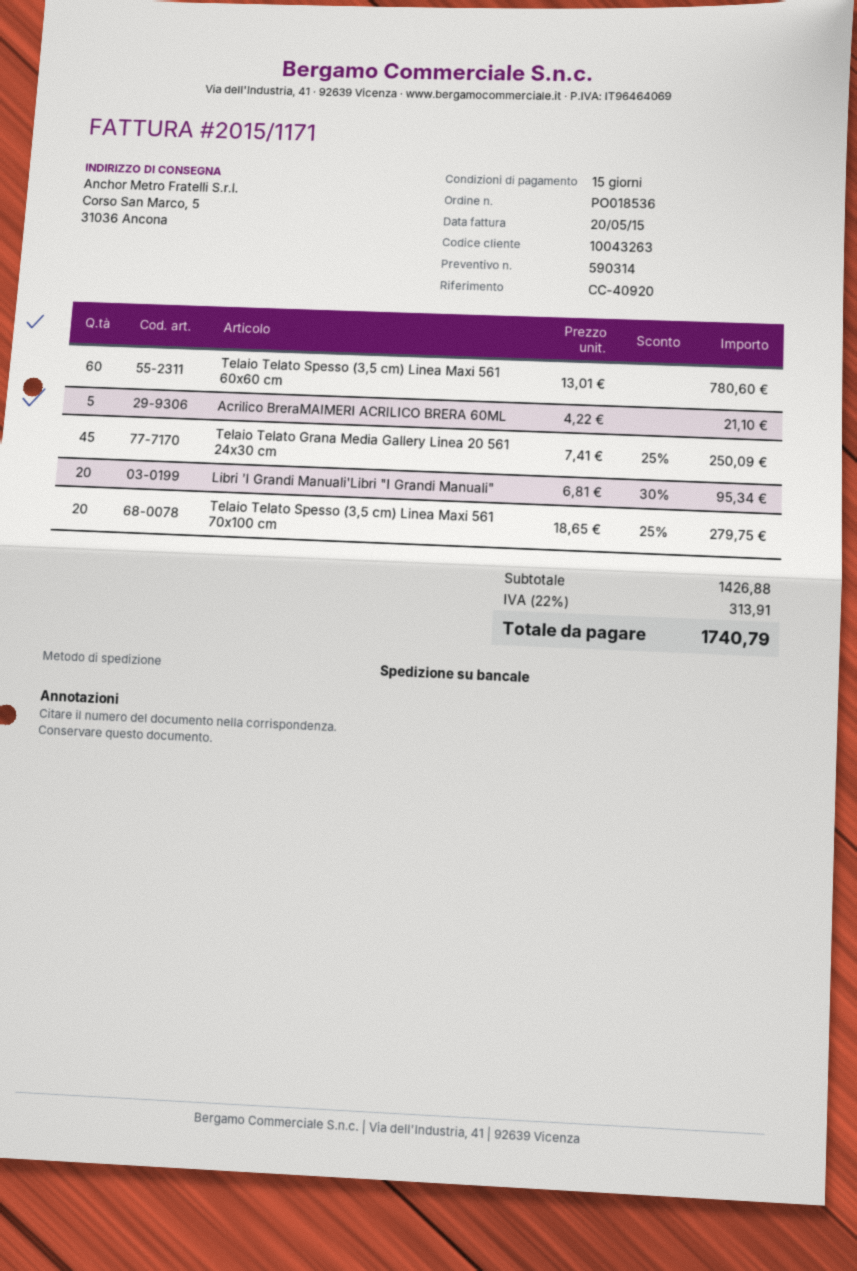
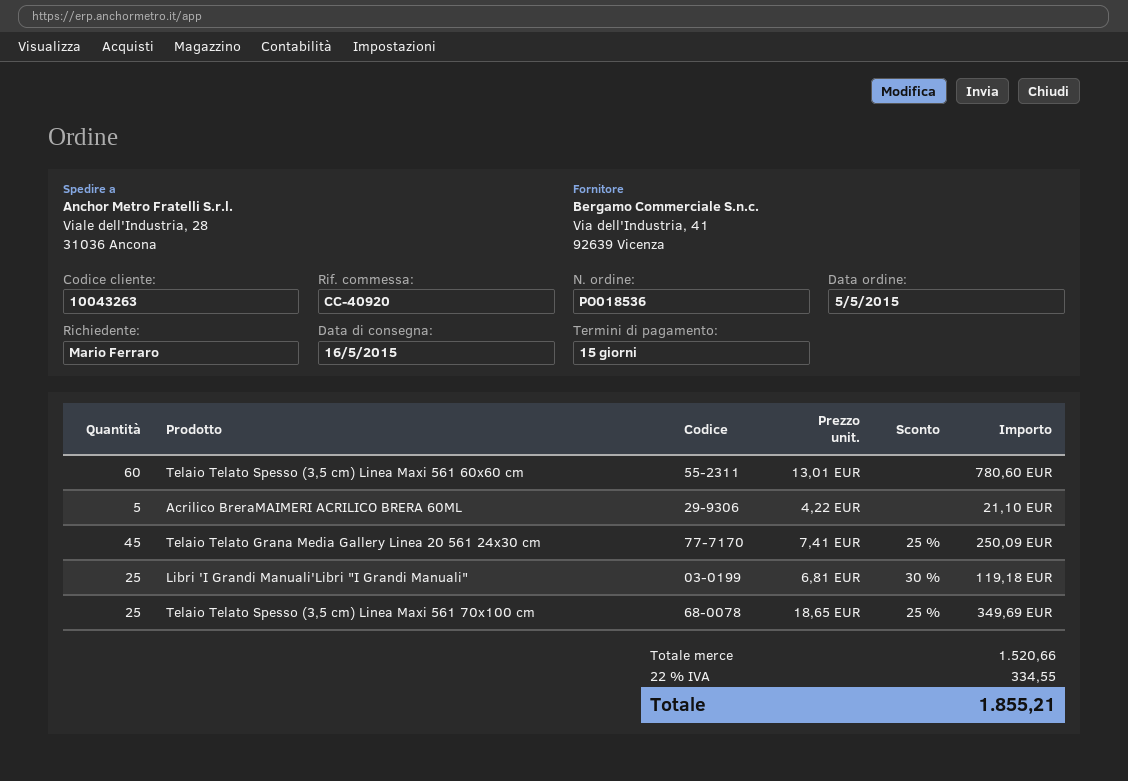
ship to: Corso San Marco, 5, 31036 Ancona -> Viale dell'Industria, 28, 31036 Ancona
Libri 'I Grandi Manuali'Libri "I Grandi Manuali": 20 x 6.81 - 30% = 95.34 -> 25 x 6.81 - 30% = 119.18
Telaio Telato Spesso (3,5 cm) Linea Maxi 561 70x100 cm: 20 x 18.65 - 25% = 279.75 -> 25 x 18.65 - 25% = 349.69
subtotal: 1426.88 -> 1520.66
tax: 22% = 313.91 -> 22% = 334.55
total: 1740.79 -> 1855.21

